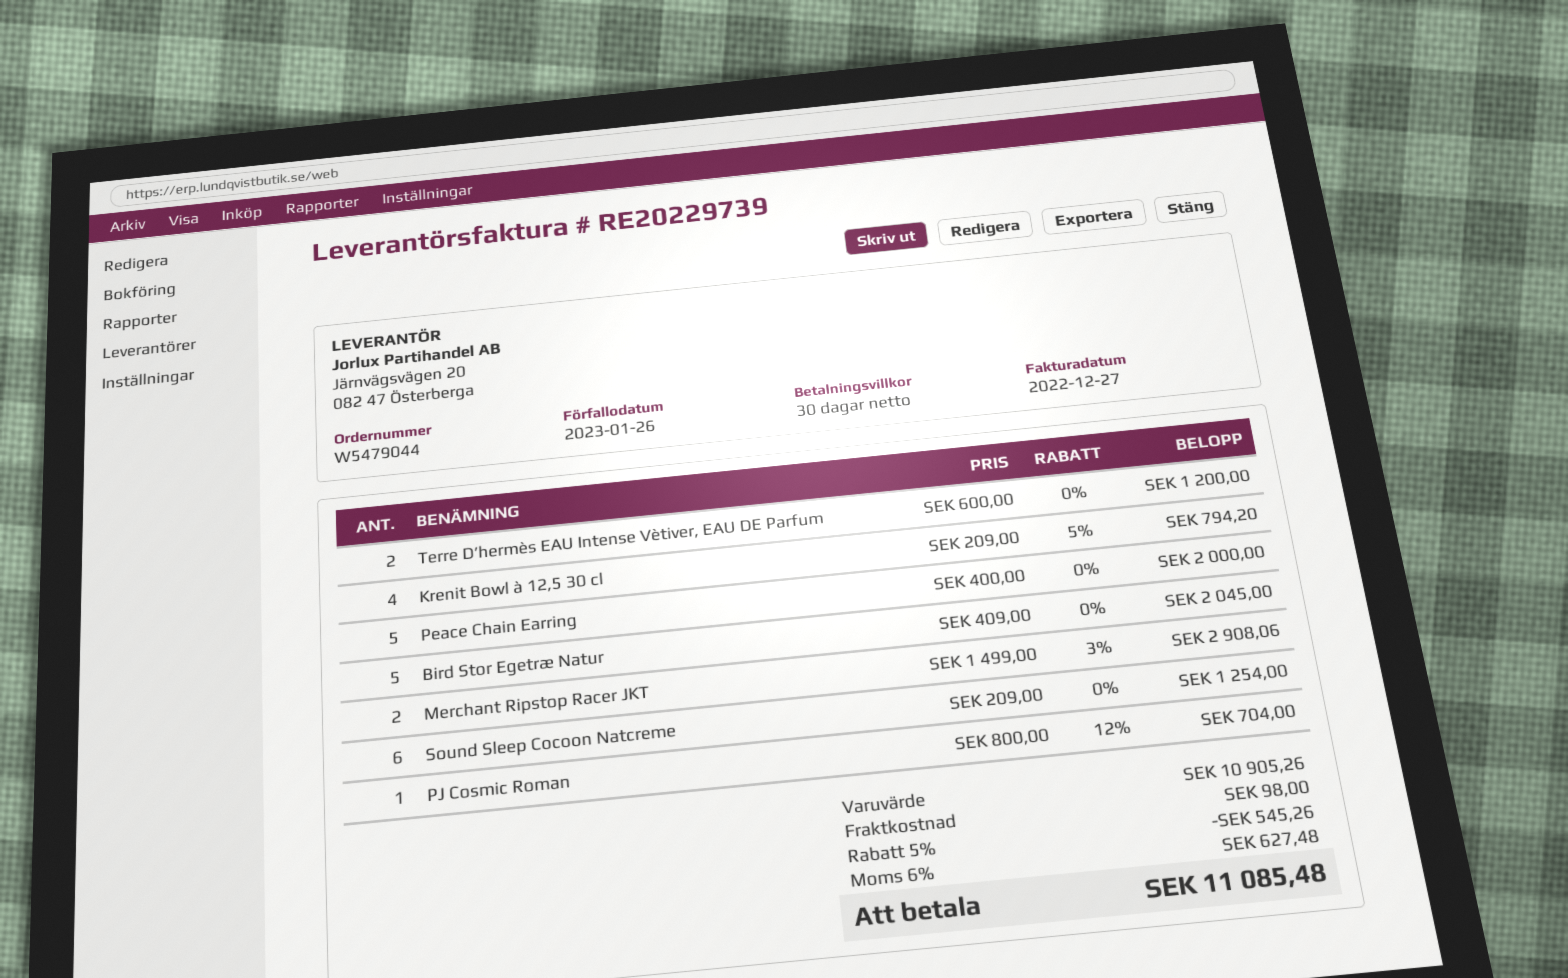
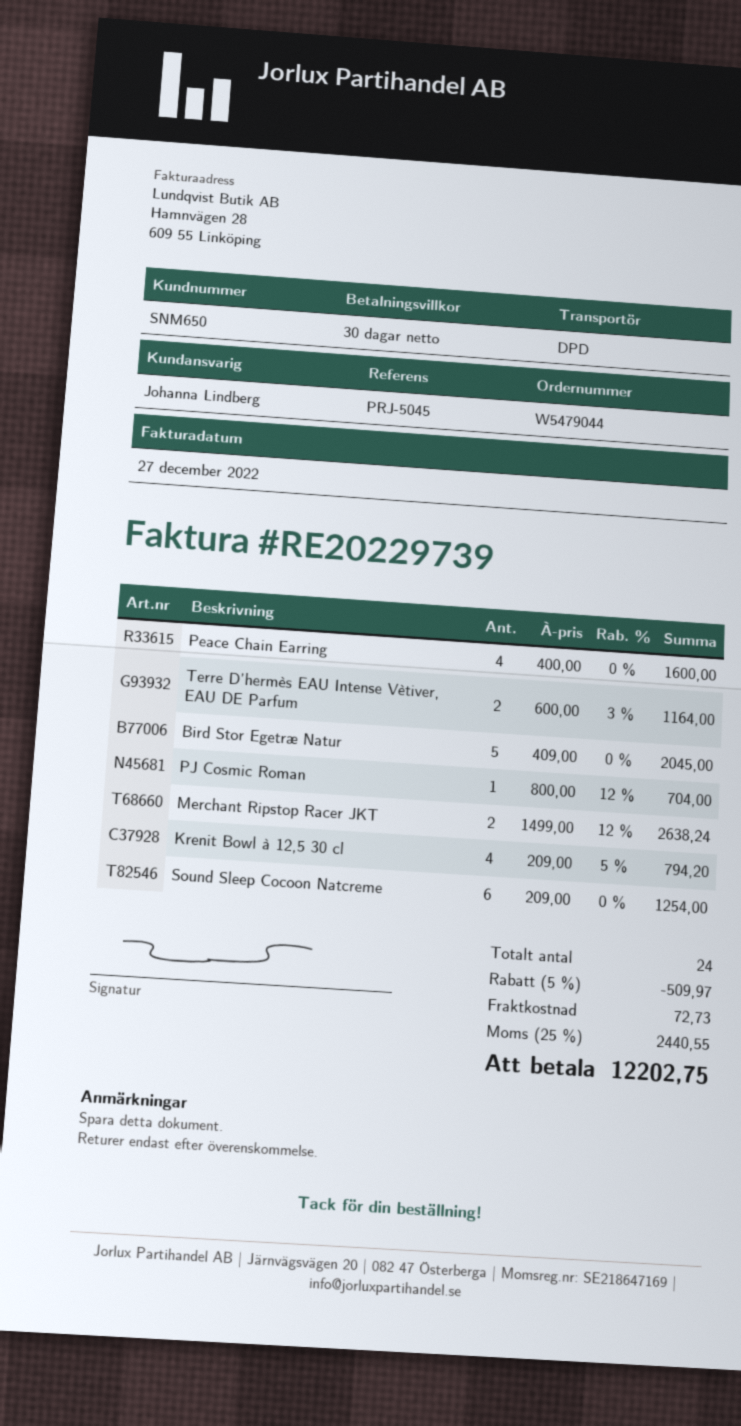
Terre D’hermès EAU Intense Vètiver, EAU DE Parfum: 2 x 600.00 = 1200.00 -> 2 x 600.00 - 3% = 1164.00
Peace Chain Earring: 5 x 400.00 = 2000.00 -> 4 x 400.00 = 1600.00
Merchant Ripstop Racer JKT: 2 x 1499.00 - 3% = 2908.06 -> 2 x 1499.00 - 12% = 2638.24
discount: 5% = 545.26 -> 5% = 509.97
shipping: 98.00 -> 72.73
tax: 6% = 627.48 -> 25% = 2440.55
total: 11085.48 -> 12202.75

